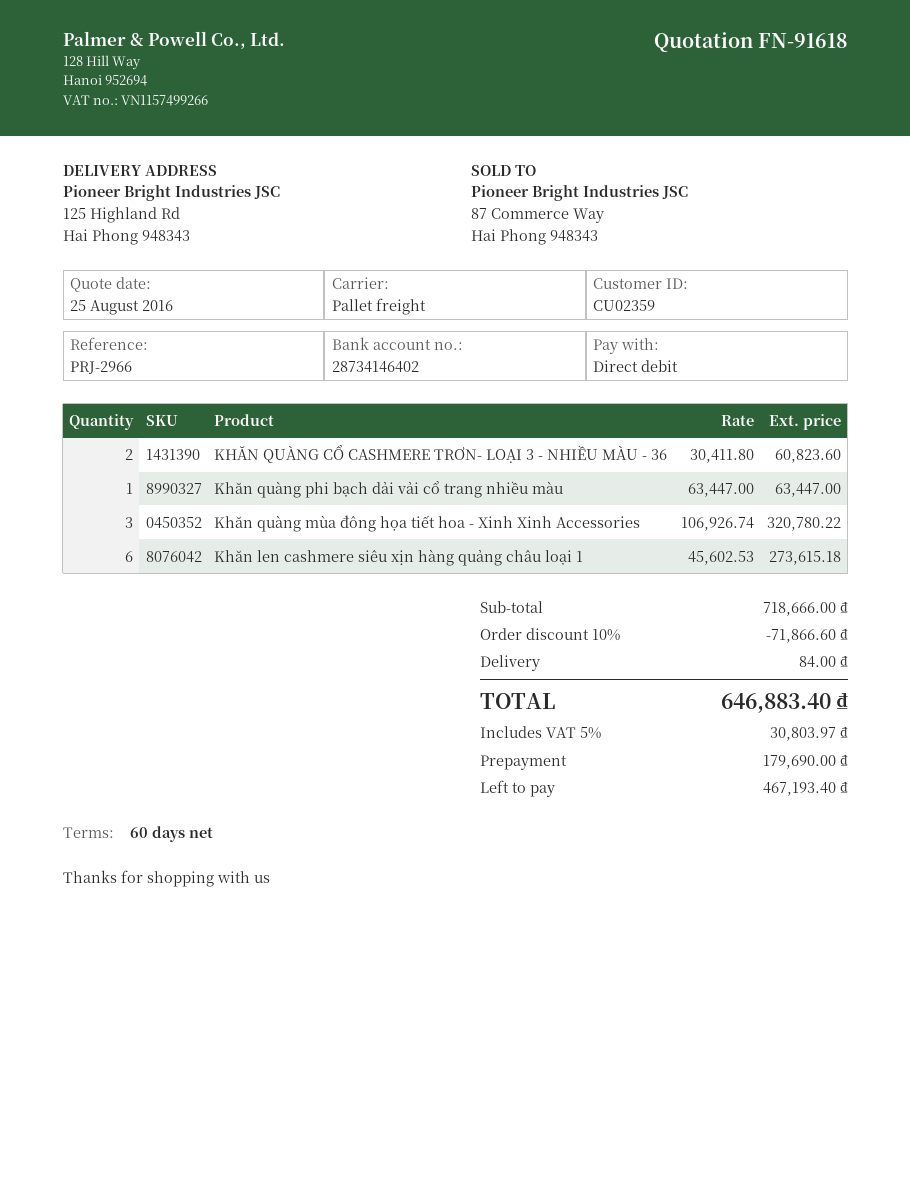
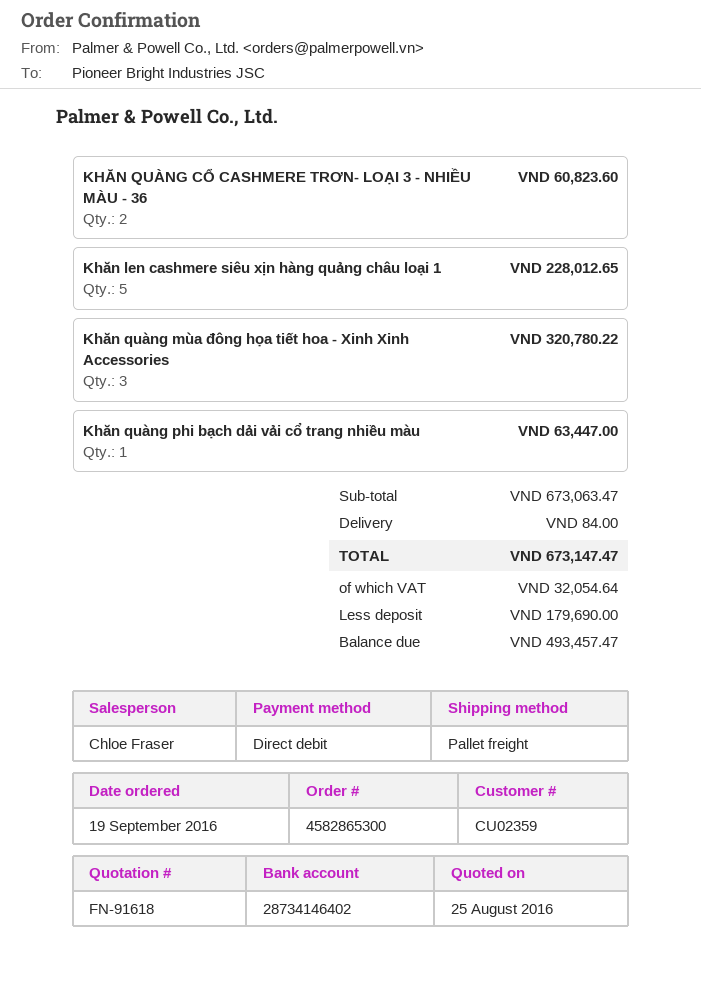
Khăn len cashmere siêu xịn hàng quảng châu loại 1: 6 for 273615.18 -> 5 for 228012.65
subtotal: 718666.00 -> 673063.47
discount: 10% = 71866.60 -> none
tax: 30803.97 -> 32054.64
total: 646883.40 -> 673147.47
balance: 467193.40 -> 493457.47

